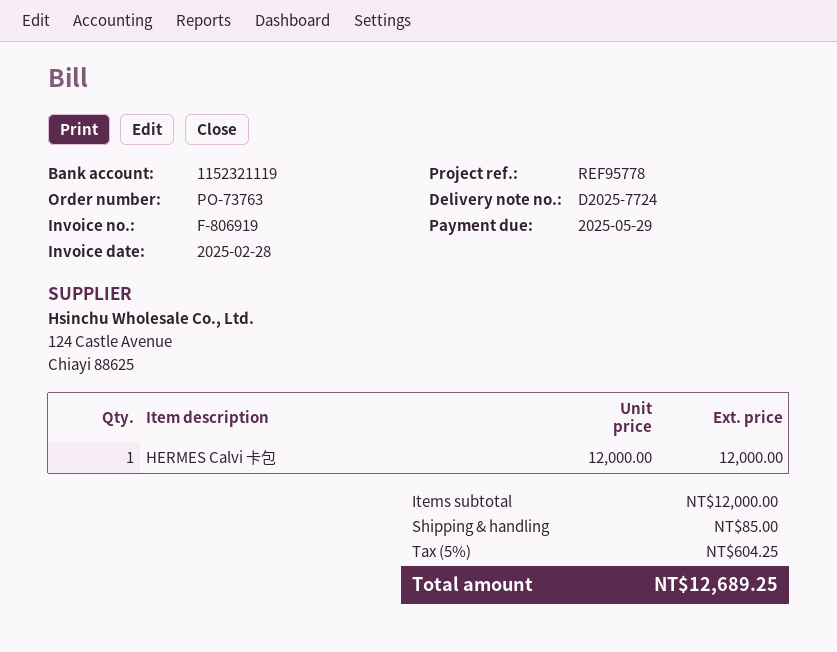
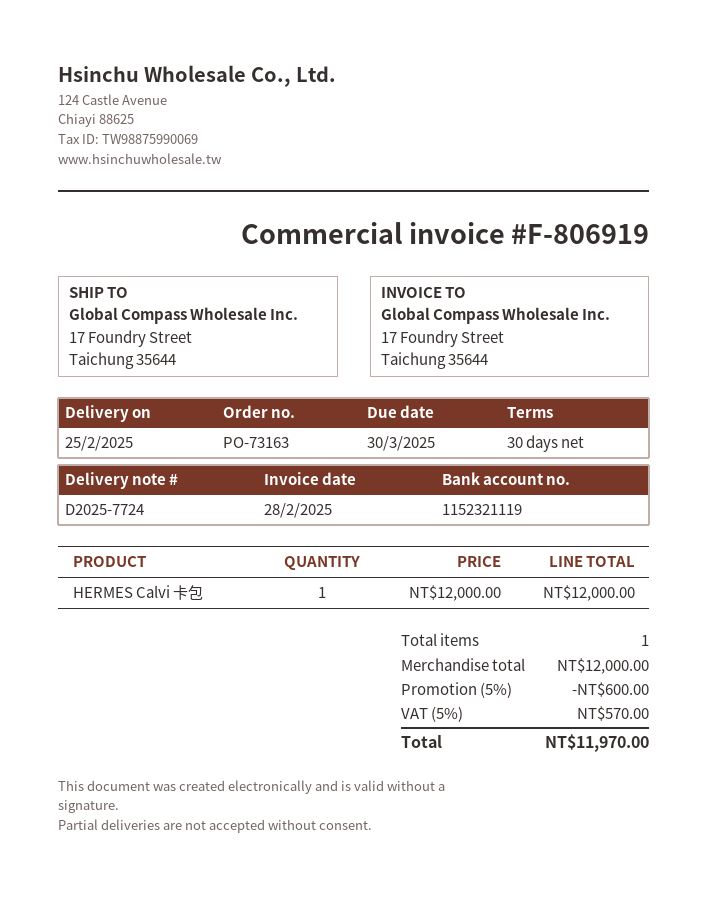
order number: PO-73763 -> PO-73163
due date: 2025-05-29 -> 2025-03-30
discount: none -> 5% = 600.00
shipping: 85.00 -> none
tax: 5% = 604.25 -> 5% = 570.00
total: 12689.25 -> 11970.00

